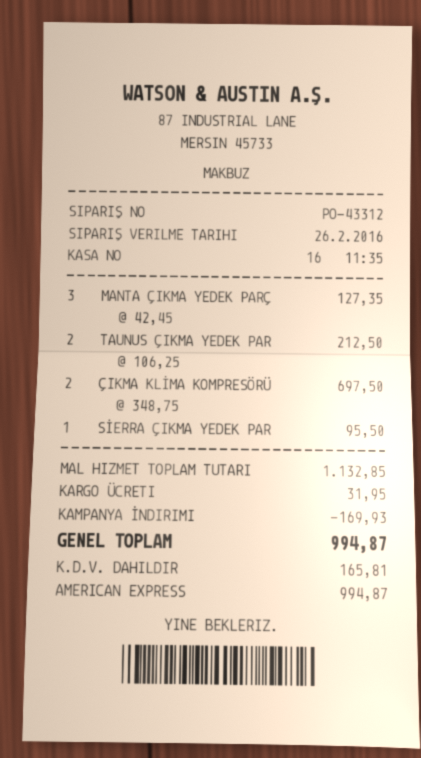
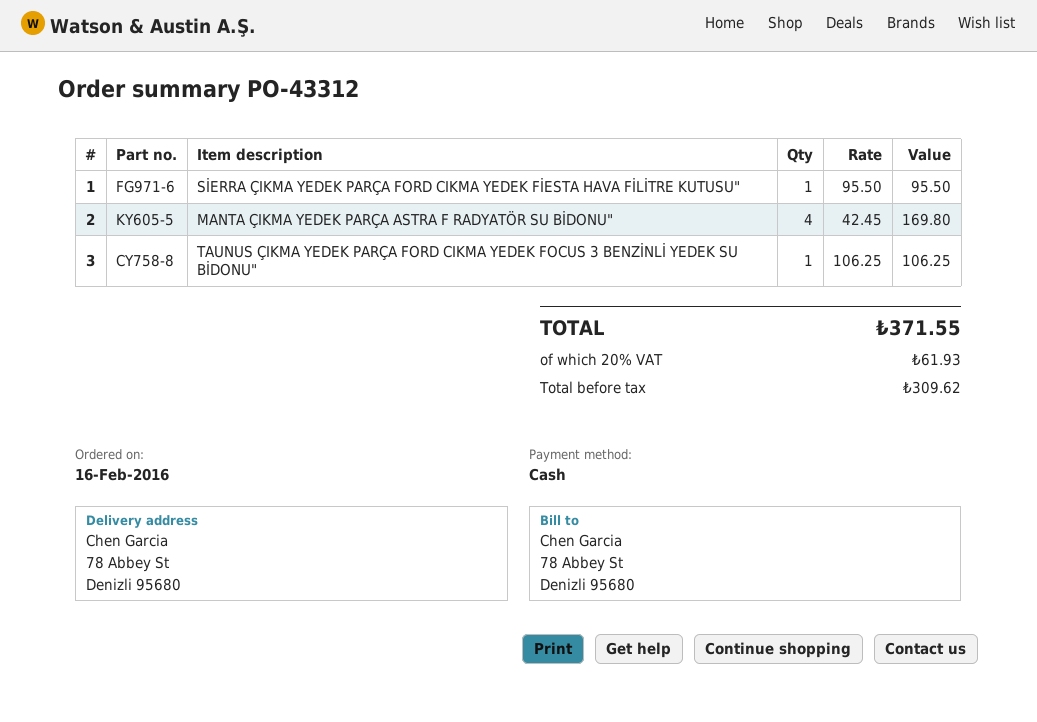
order date: 2016-02-26 -> 2016-02-16
payment method: American Express -> cash
MANTA ÇIKMA YEDEK PARÇ: 3 x 42.45 = 127.35 -> 4 x 42.45 = 169.80
TAUNUS ÇIKMA YEDEK PAR: 2 x 106.25 = 212.50 -> 1 x 106.25 = 106.25
ÇIKMA KLİMA KOMPRESÖRÜ: 2 x 348.75 = 697.50 -> none
discount: 169.93 -> none
shipping: 31.95 -> none
tax: 165.81 -> 61.93
total: 994.87 -> 371.55

